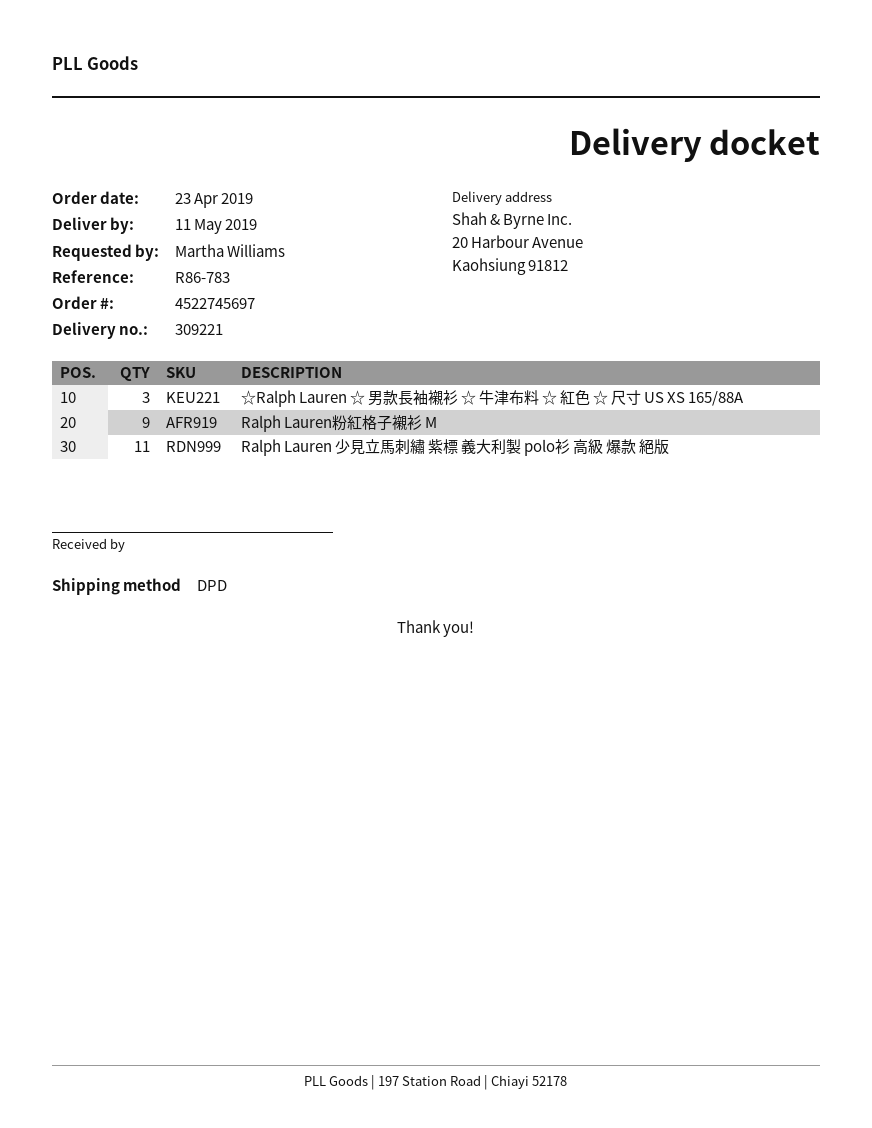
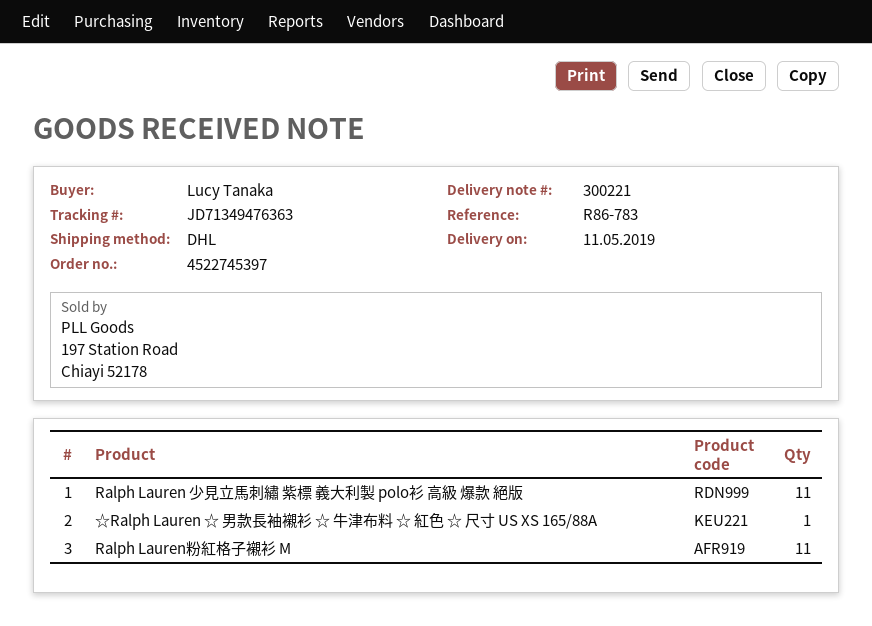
order number: 4522745697 -> 4522745397
delivery note number: 309221 -> 300221
ordered by: Martha Williams -> Lucy Tanaka
shipping method: DPD -> DHL
☆Ralph Lauren ☆ 男款長袖襯衫 ☆ 牛津布料 ☆ 紅色 ☆ 尺寸 US XS 165/88A: 3 -> 1
Ralph Lauren粉紅格子襯衫 M: 9 -> 11

